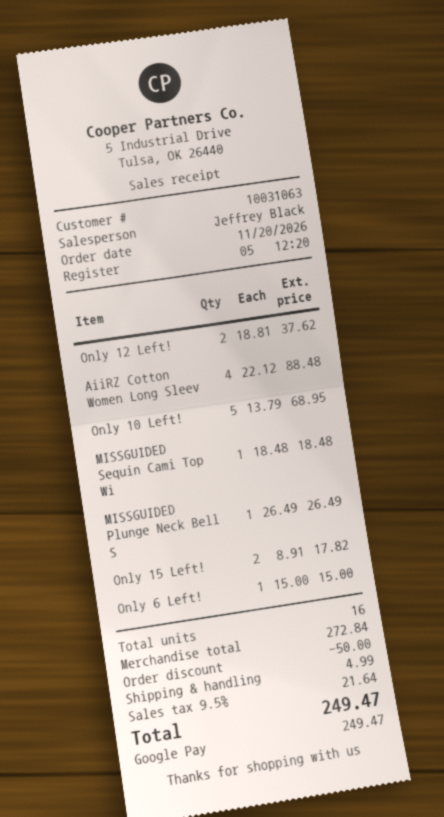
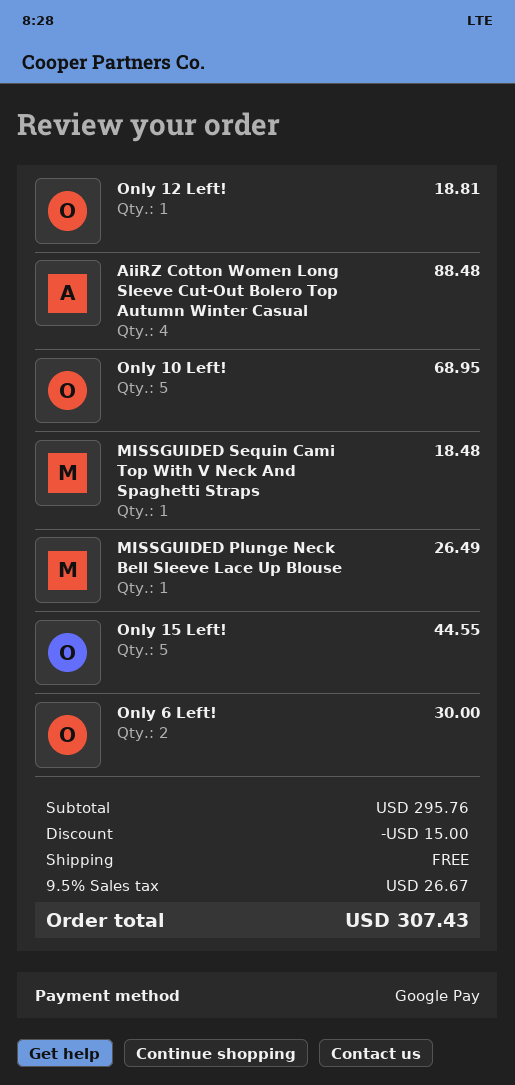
Only 12 Left!: 2 for 37.62 -> 1 for 18.81
Only 15 Left!: 2 for 17.82 -> 5 for 44.55
Only 6 Left!: 1 for 15.00 -> 2 for 30.00
subtotal: 272.84 -> 295.76
discount: 50.00 -> 15.00
shipping: 4.99 -> 0.00
tax: 9.5% = 21.64 -> 9.5% = 26.67
total: 249.47 -> 307.43

